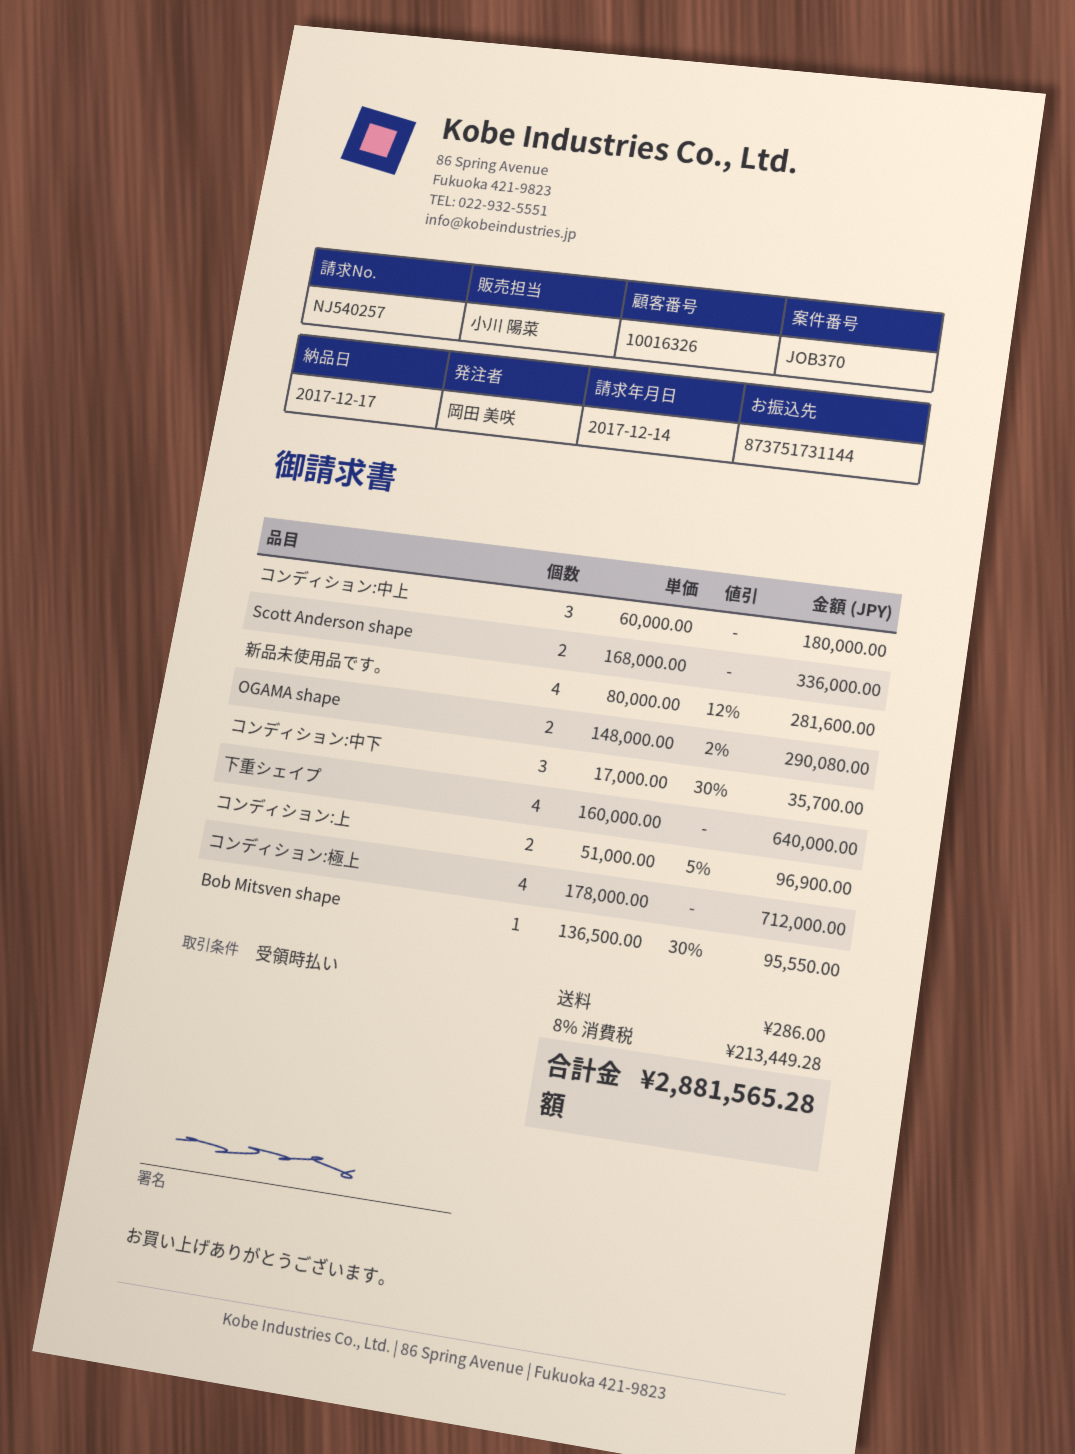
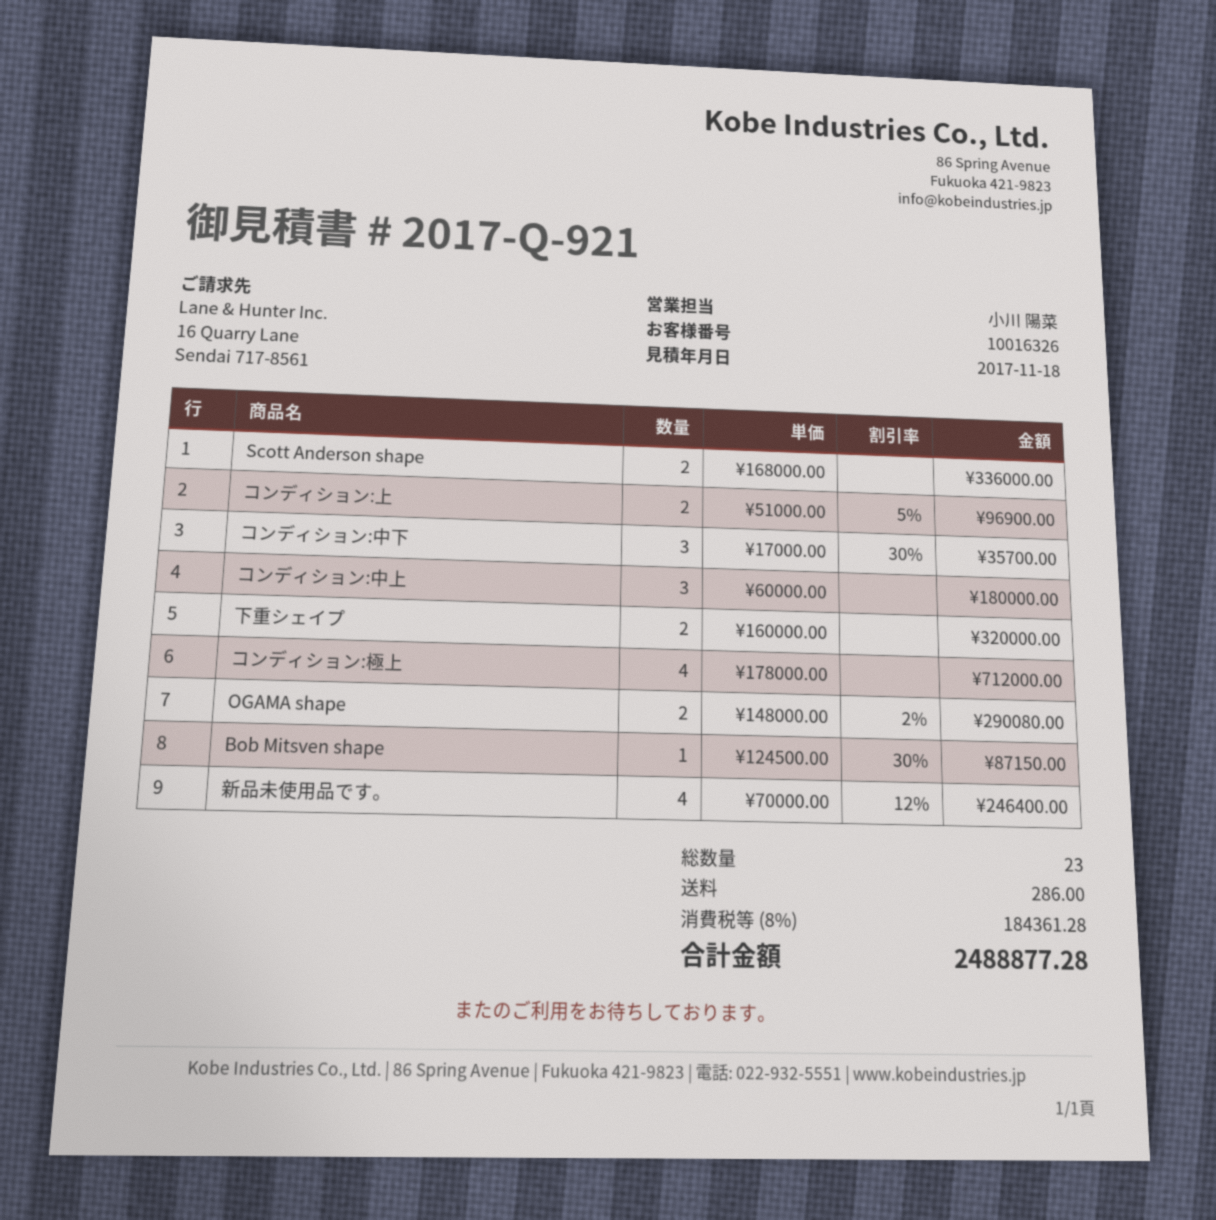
新品未使用品です。: 4 x 80000.00 - 12% = 281600.00 -> 4 x 70000.00 - 12% = 246400.00
下重シェイプ: 4 x 160000.00 = 640000.00 -> 2 x 160000.00 = 320000.00
Bob Mitsven shape: 1 x 136500.00 - 30% = 95550.00 -> 1 x 124500.00 - 30% = 87150.00
tax: 8% = 213449.28 -> 8% = 184361.28
total: 2881565.28 -> 2488877.28

